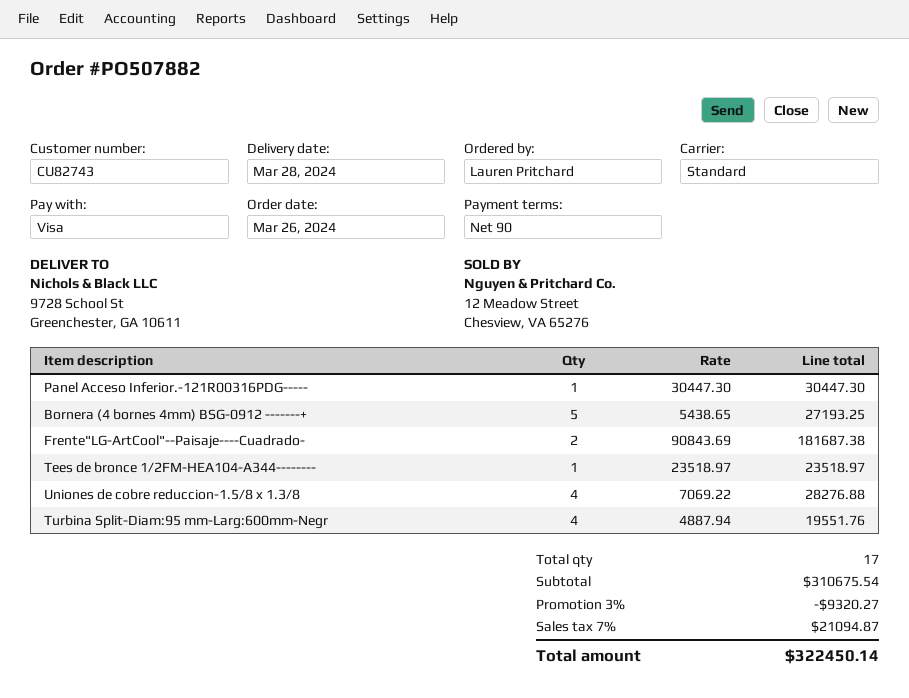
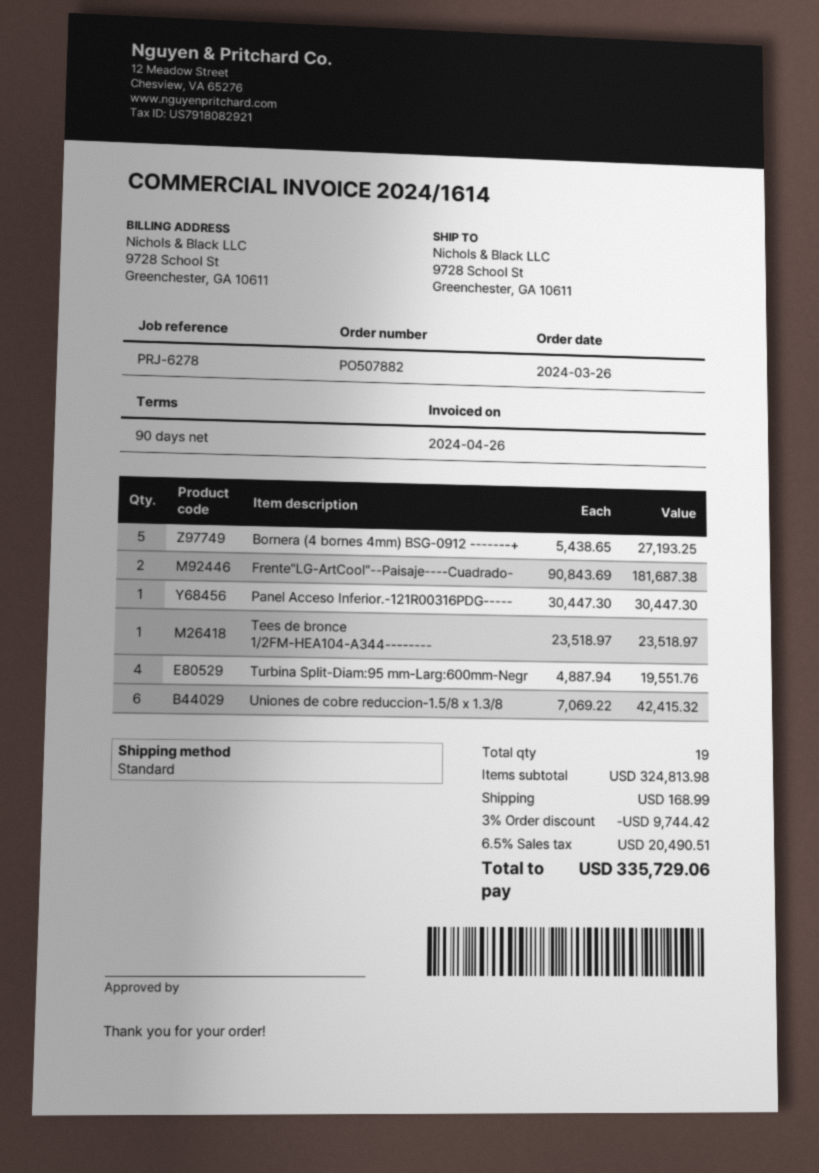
Uniones de cobre reduccion-1.5/8 x 1.3/8: 4 x 7069.22 = 28276.88 -> 6 x 7069.22 = 42415.32
total quantity: 17 -> 19
subtotal: 310675.54 -> 324813.98
discount: 3% = 9320.27 -> 3% = 9744.42
shipping: none -> 168.99
tax: 7% = 21094.87 -> 6.5% = 20490.51
total: 322450.14 -> 335729.06

